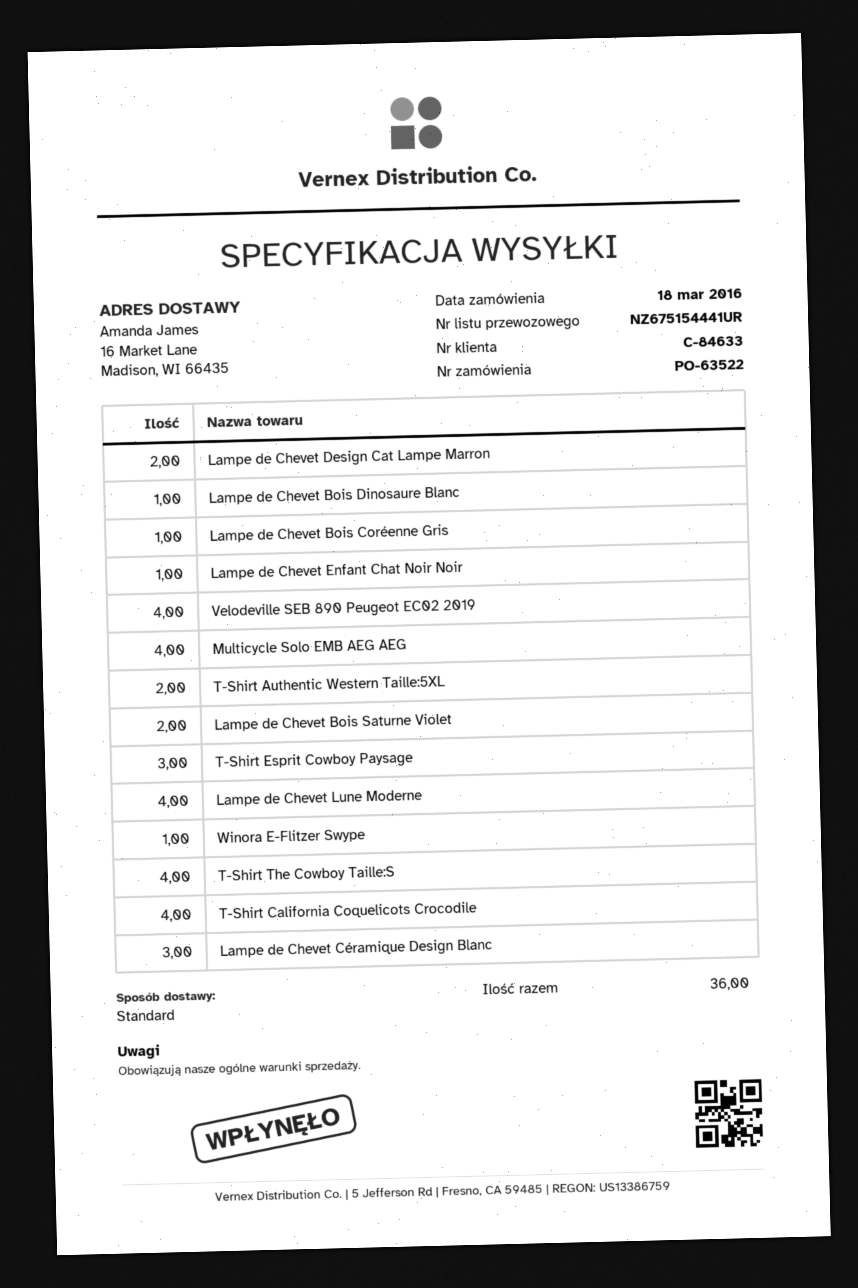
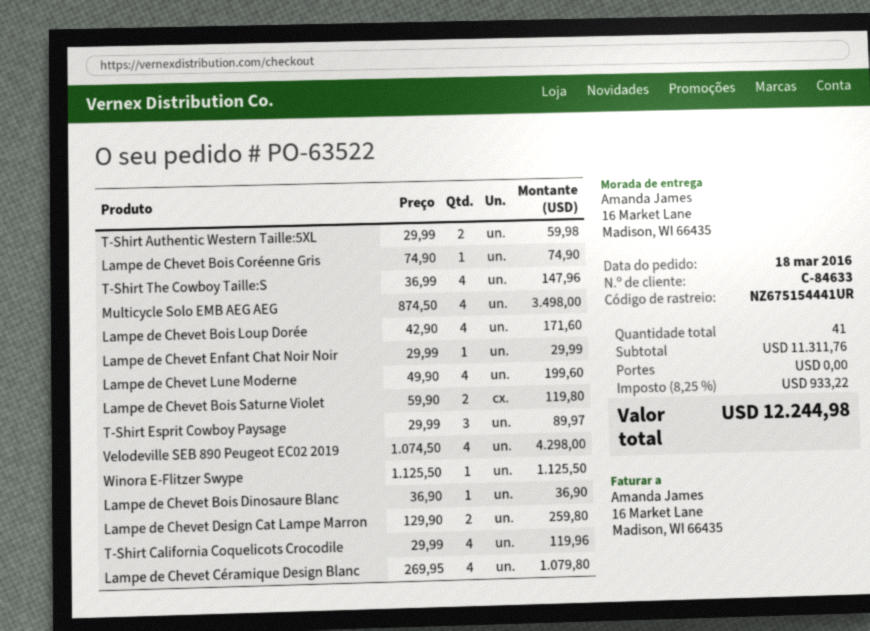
Lampe de Chevet Céramique Design Blanc: 3 -> 4
Lampe de Chevet Bois Loup Dorée: none -> 4
total quantity: 36 -> 41

